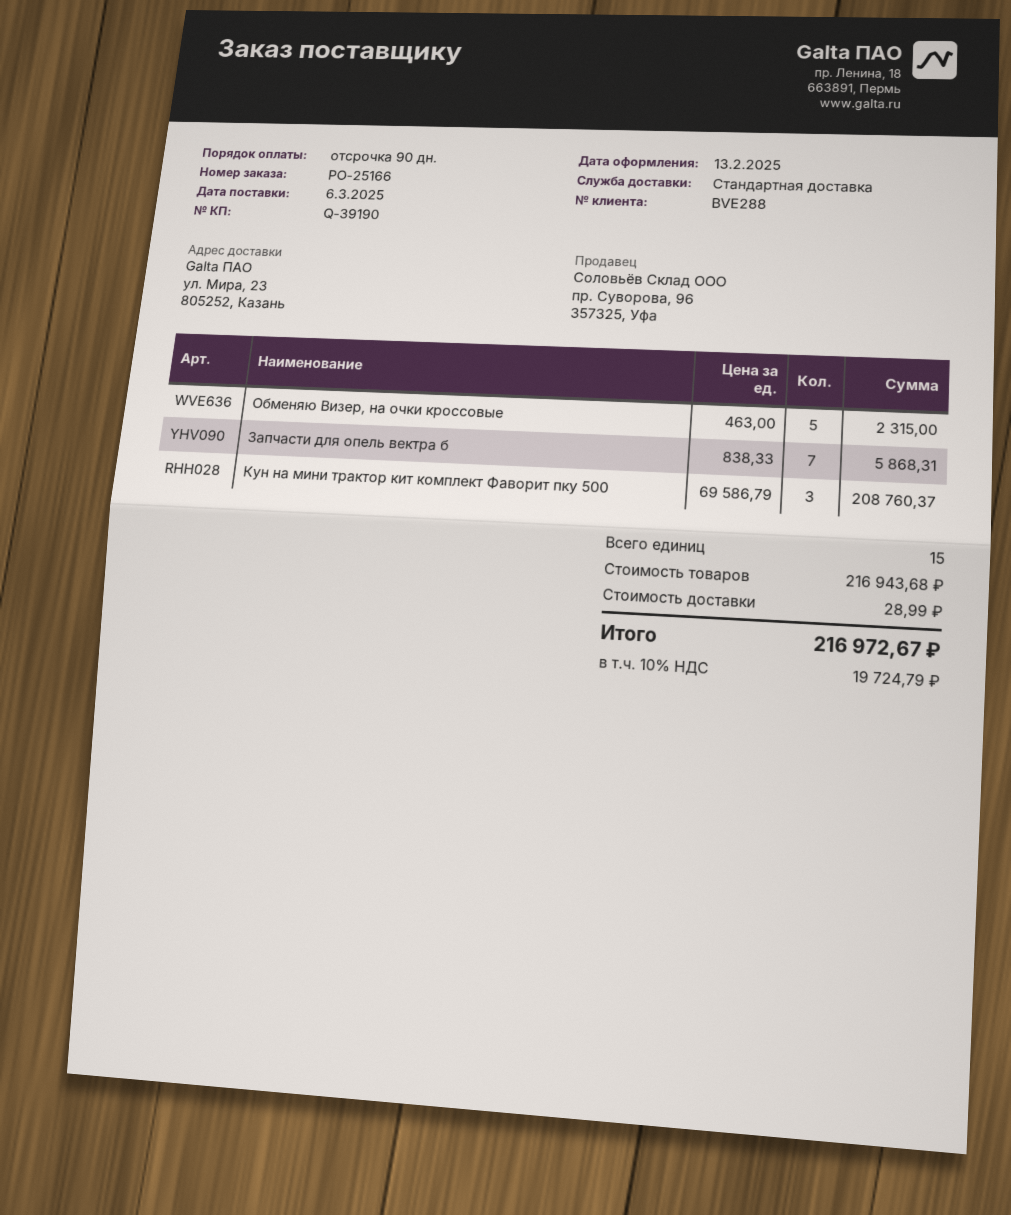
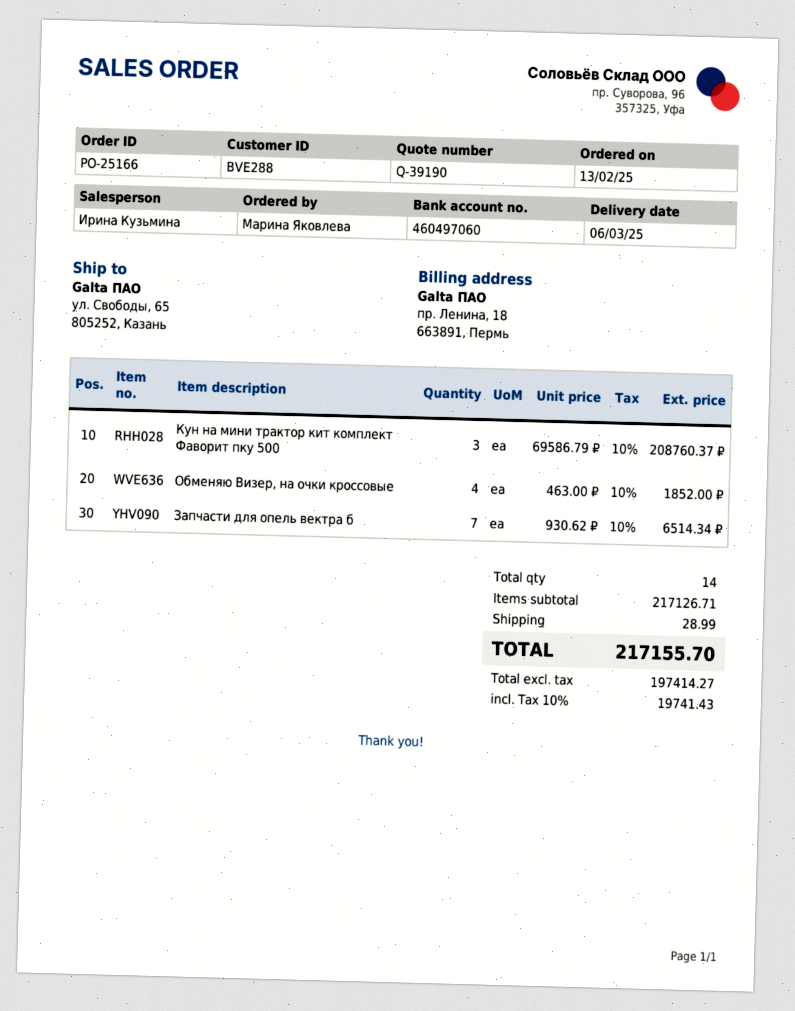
ship to: ул. Мира, 23, 805252, Казань -> ул. Свободы, 65, 805252, Казань
Обменяю Визер, на очки кроссовые: 5 x 463.00 = 2315.00 -> 4 x 463.00 = 1852.00
Запчасти для опель вектра б: 7 x 838.33 = 5868.31 -> 7 x 930.62 = 6514.34
total quantity: 15 -> 14
subtotal: 216943.68 -> 217126.71
tax: 10% = 19724.79 -> 10% = 19741.43
total: 216972.67 -> 217155.70

